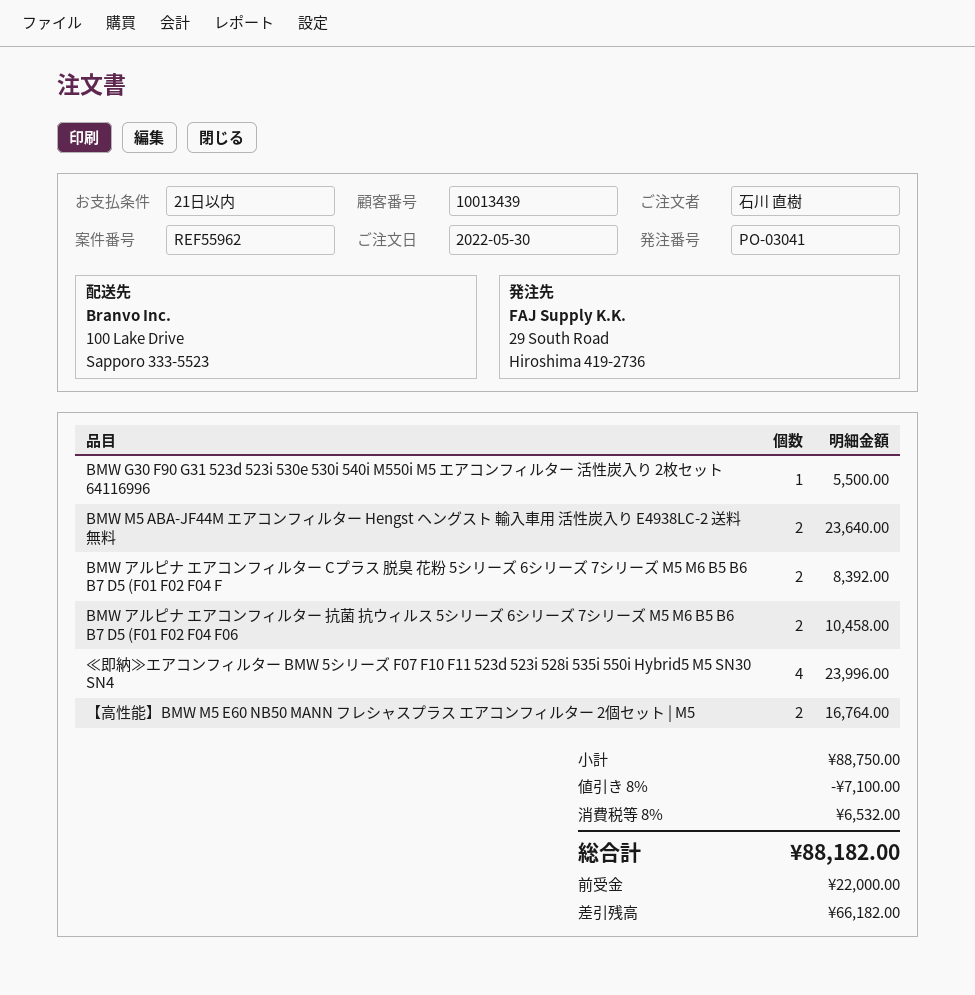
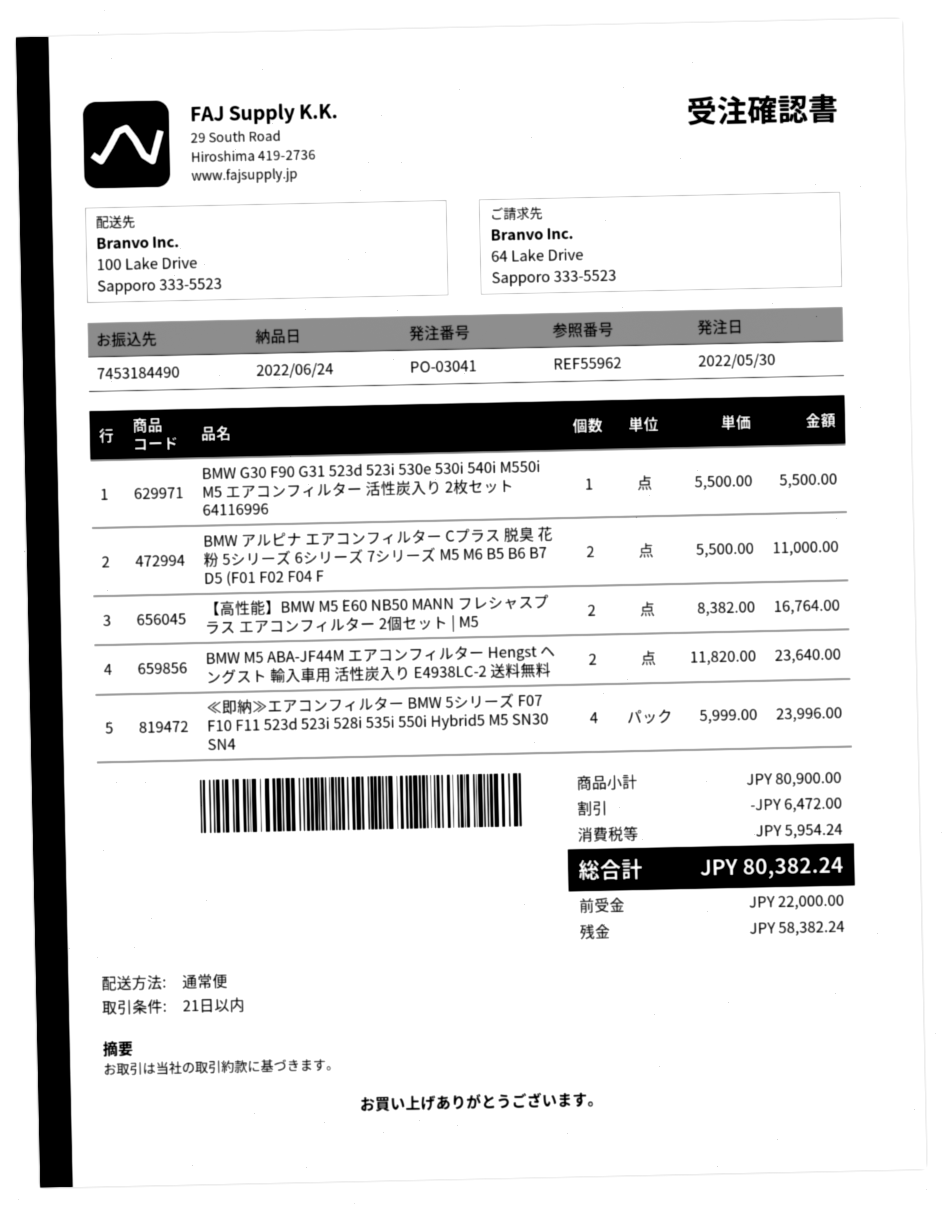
BMW アルピナ エアコンフィルター Cプラス 脱臭 花粉 5シリーズ 6シリーズ 7シリーズ M5 M6 B5 B6 B7 D5 (F01 F02 F04 F: 2 for 8392.00 -> 2 for 11000.00
BMW アルピナ エアコンフィルター 抗菌 抗ウィルス 5シリーズ 6シリーズ 7シリーズ M5 M6 B5 B6 B7 D5 (F01 F02 F04 F06: 2 for 10458.00 -> none
subtotal: 88750.00 -> 80900.00
discount: 7100.00 -> 6472.00
tax: 6532.00 -> 5954.24
total: 88182.00 -> 80382.24
balance: 66182.00 -> 58382.24

